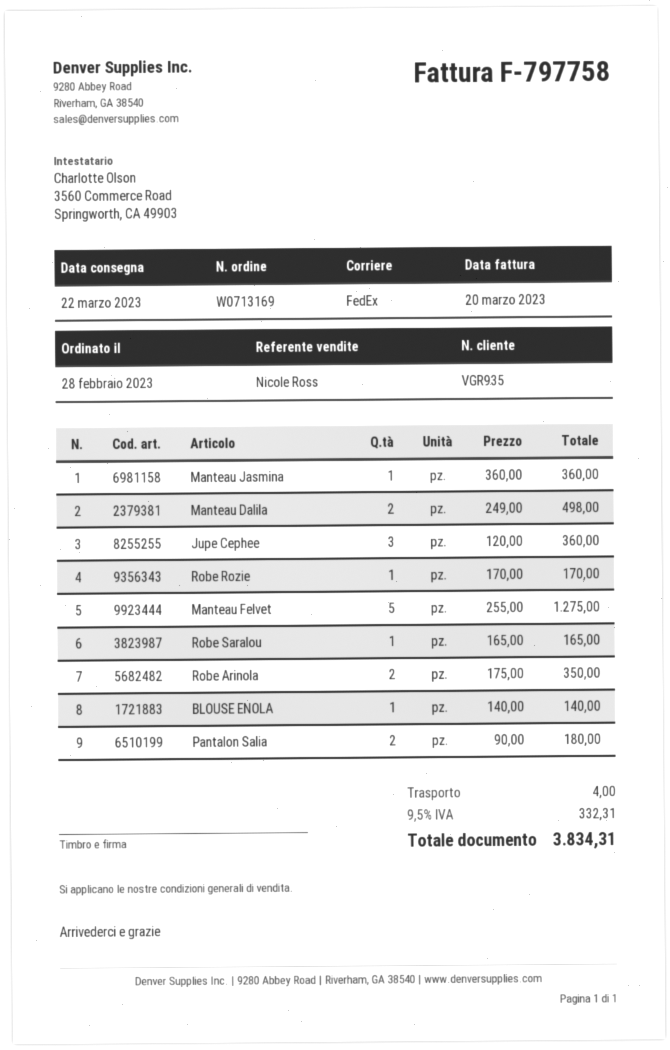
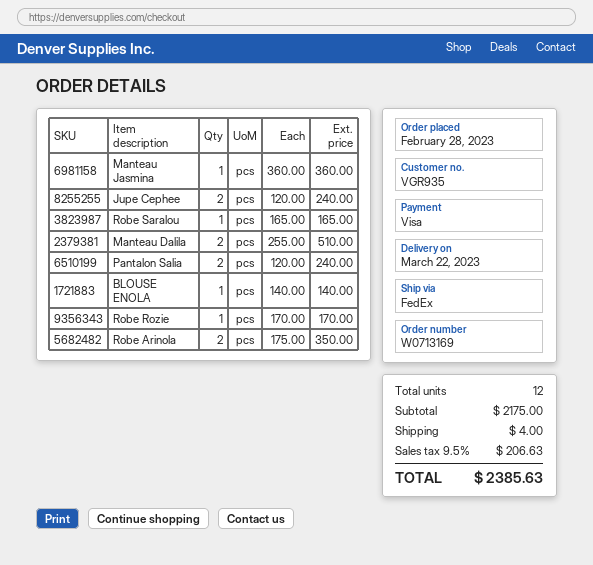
Manteau Dalila: 2 x 249.00 = 498.00 -> 2 x 255.00 = 510.00
Jupe Cephee: 3 x 120.00 = 360.00 -> 2 x 120.00 = 240.00
Manteau Felvet: 5 x 255.00 = 1275.00 -> none
Pantalon Salia: 2 x 90.00 = 180.00 -> 2 x 120.00 = 240.00
tax: 9.5% = 332.31 -> 9.5% = 206.63
total: 3834.31 -> 2385.63

